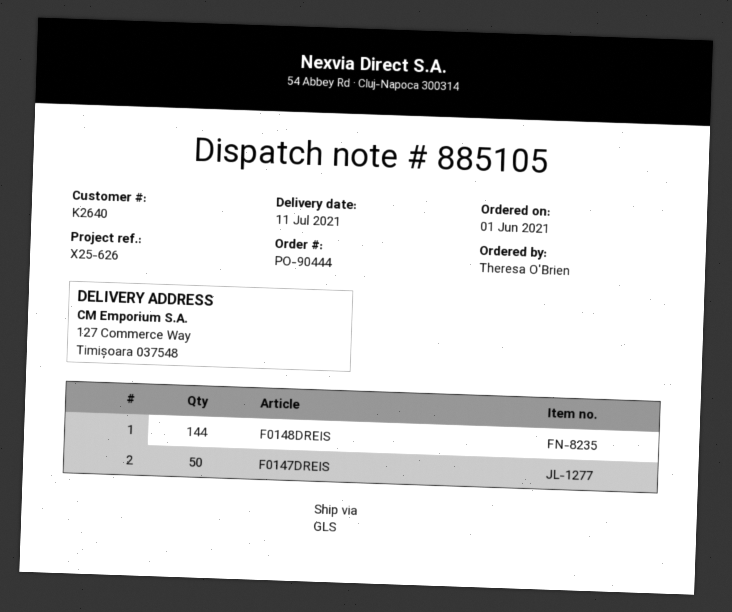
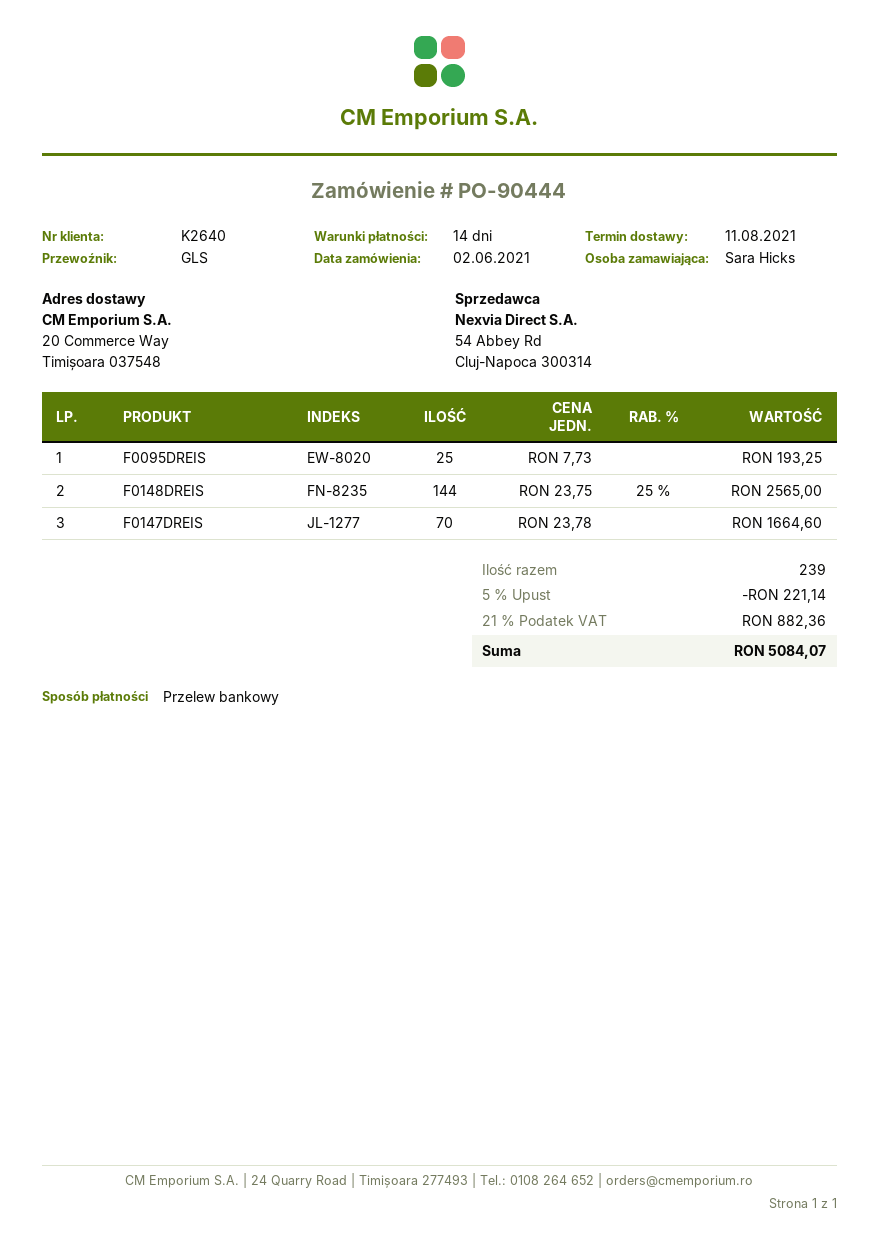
order date: 2021-06-01 -> 2021-06-02
delivery date: 2021-07-11 -> 2021-08-11
ordered by: Theresa O'Brien -> Sara Hicks
ship to: 127 Commerce Way, Timișoara 037548 -> 20 Commerce Way, Timișoara 037548
F0147DREIS: 50 -> 70
F0095DREIS: none -> 25

